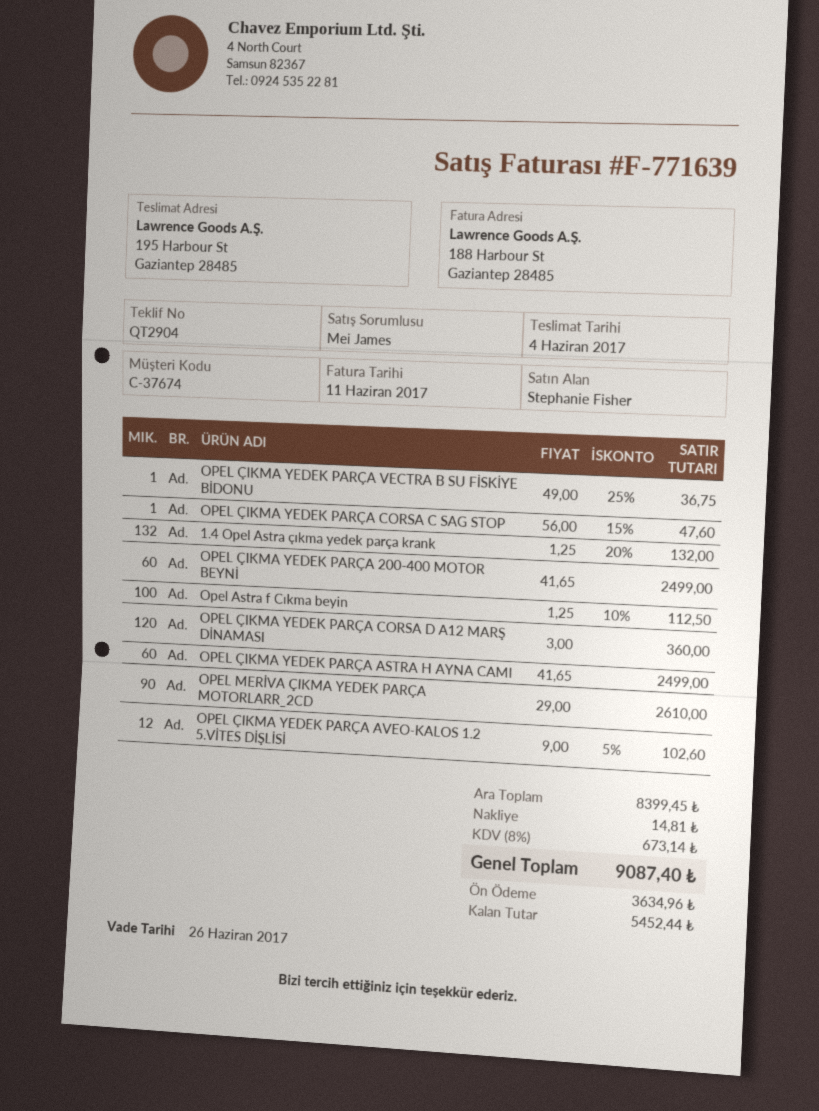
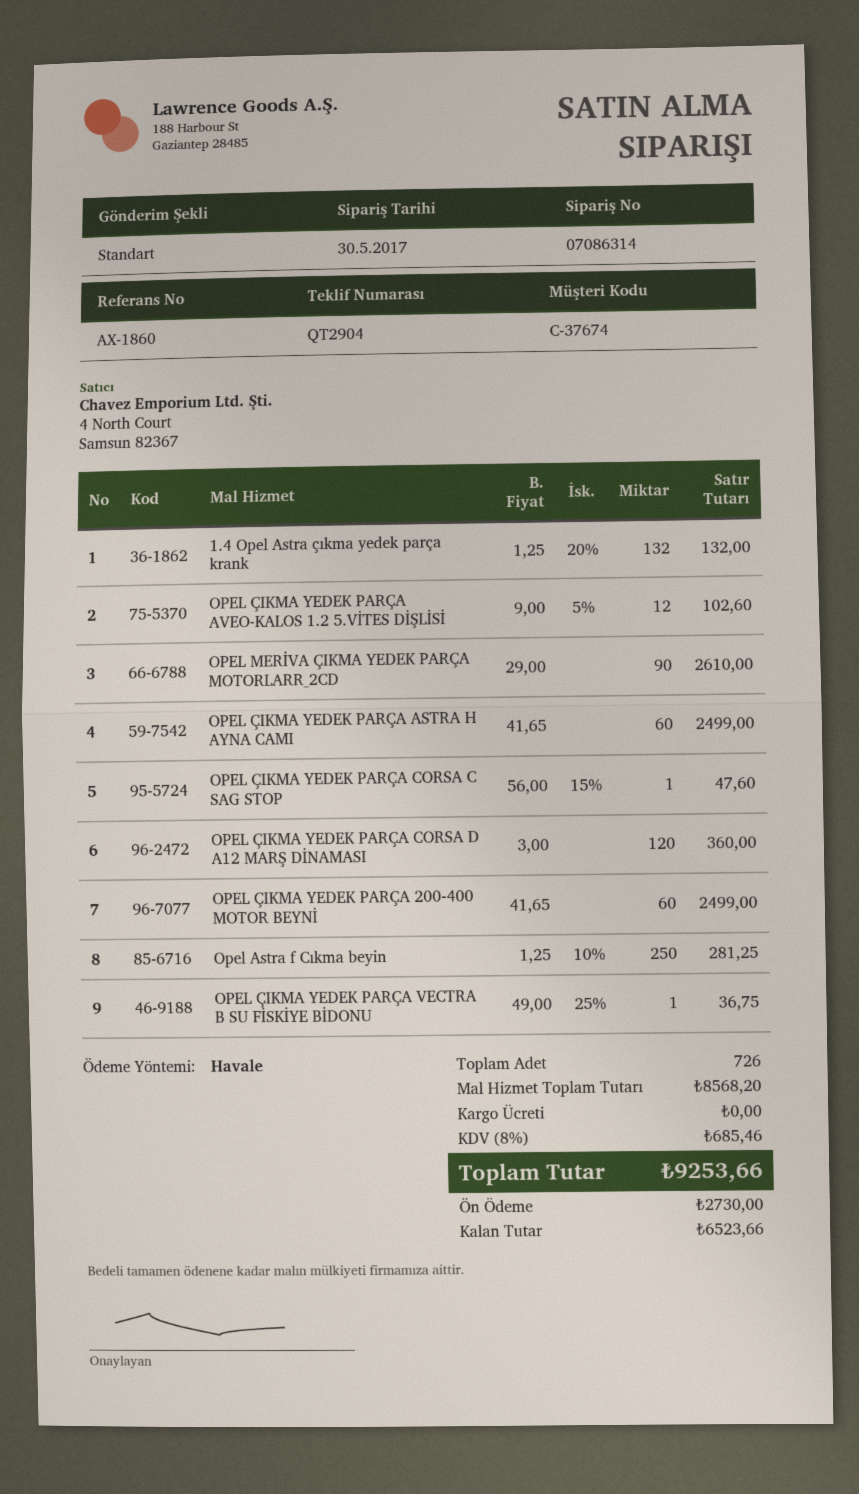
Opel Astra f Cıkma beyin: 100 x 1.25 - 10% = 112.50 -> 250 x 1.25 - 10% = 281.25
subtotal: 8399.45 -> 8568.20
shipping: 14.81 -> 0.00
tax: 8% = 673.14 -> 8% = 685.46
total: 9087.40 -> 9253.66
deposit: 3634.96 -> 2730.00
balance: 5452.44 -> 6523.66

